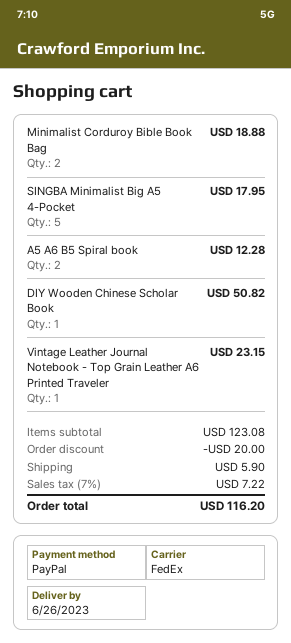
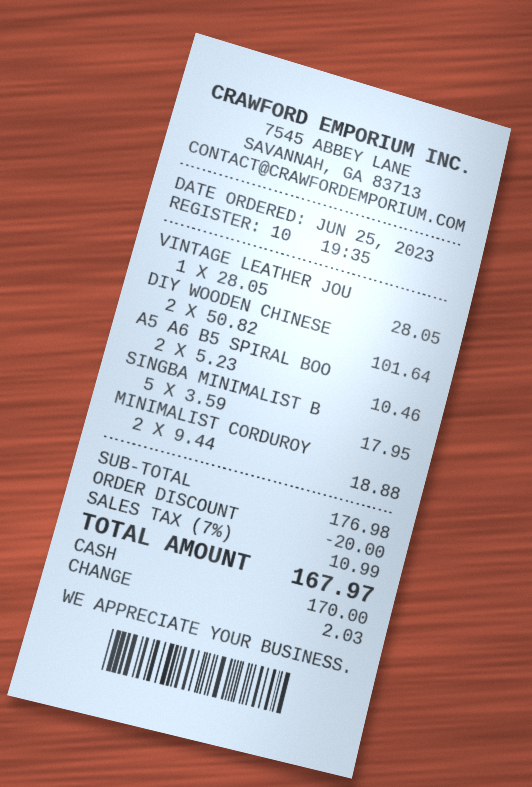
payment method: PayPal -> cash
A5 A6 B5 Spiral book: 2 for 12.28 -> 2 for 10.46
DIY Wooden Chinese Scholar Book: 1 for 50.82 -> 2 for 101.64
Vintage Leather Journal Notebook - Top Grain Leather A6 Printed Traveler: 1 for 23.15 -> 1 for 28.05
subtotal: 123.08 -> 176.98
shipping: 5.90 -> none
tax: 7% = 7.22 -> 7% = 10.99
total: 116.20 -> 167.97

